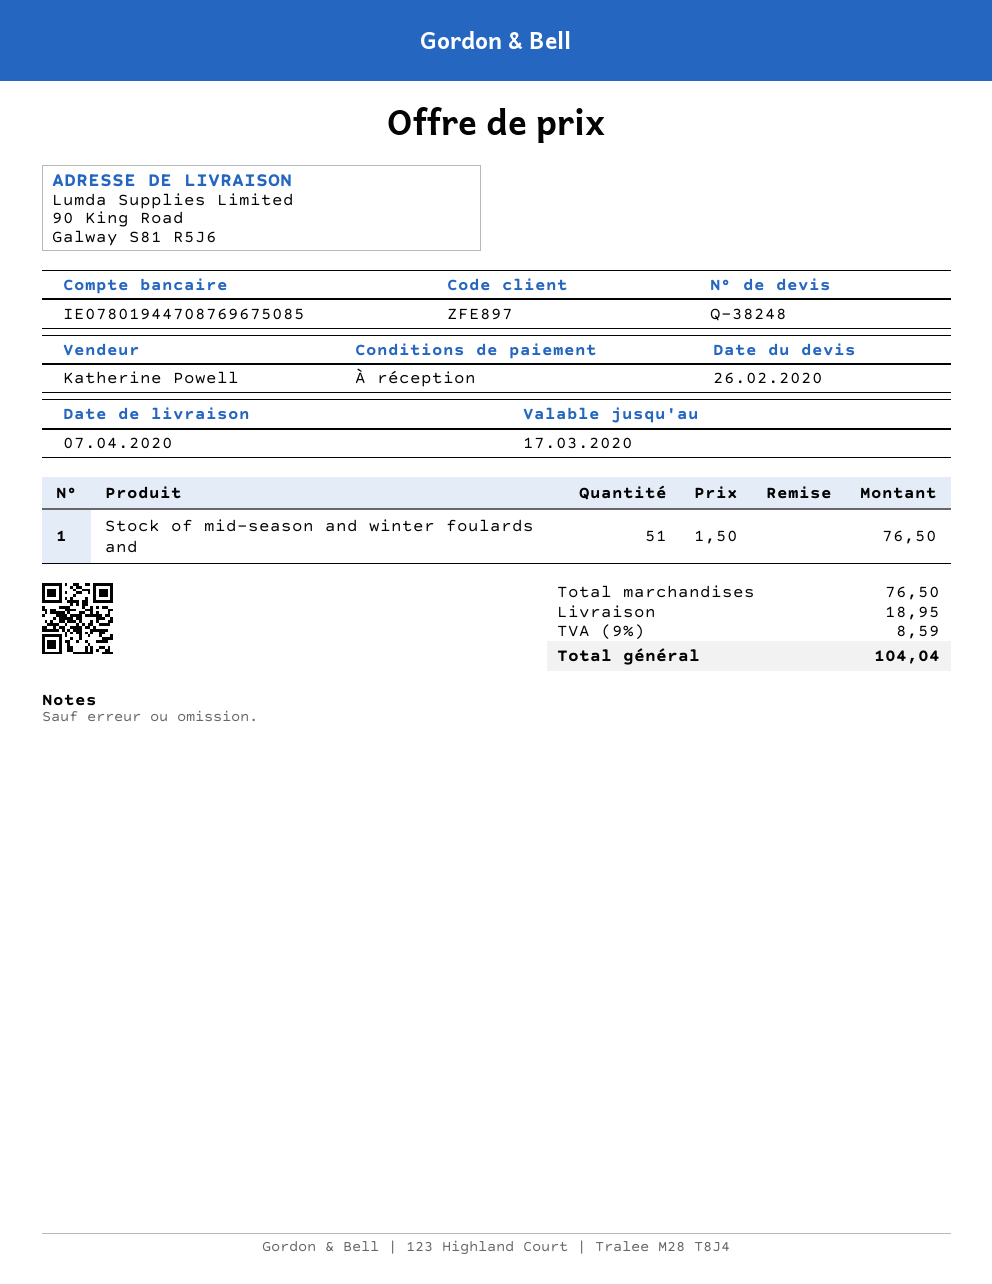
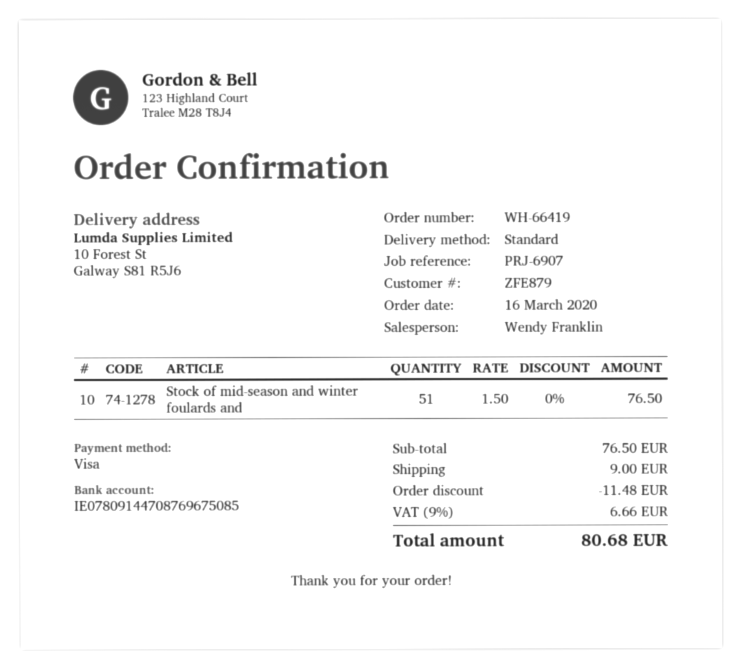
customer number: ZFE897 -> ZFE879
sales rep: Katherine Powell -> Wendy Franklin
bank account: IE07801944708769675085 -> IE07809144708769675085
ship to: 90 King Road, Galway S81 R5J6 -> 10 Forest St, Galway S81 R5J6
discount: none -> 11.48
shipping: 18.95 -> 9.00
tax: 9% = 8.59 -> 9% = 6.66
total: 104.04 -> 80.68

